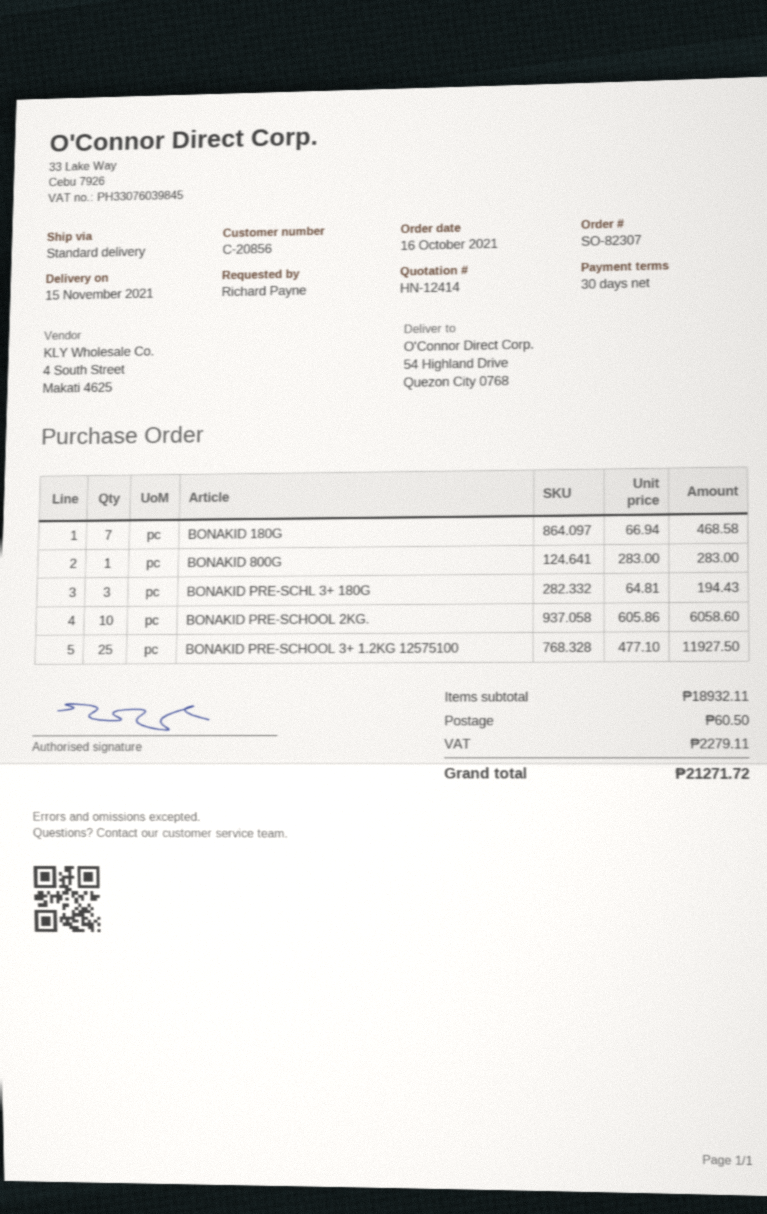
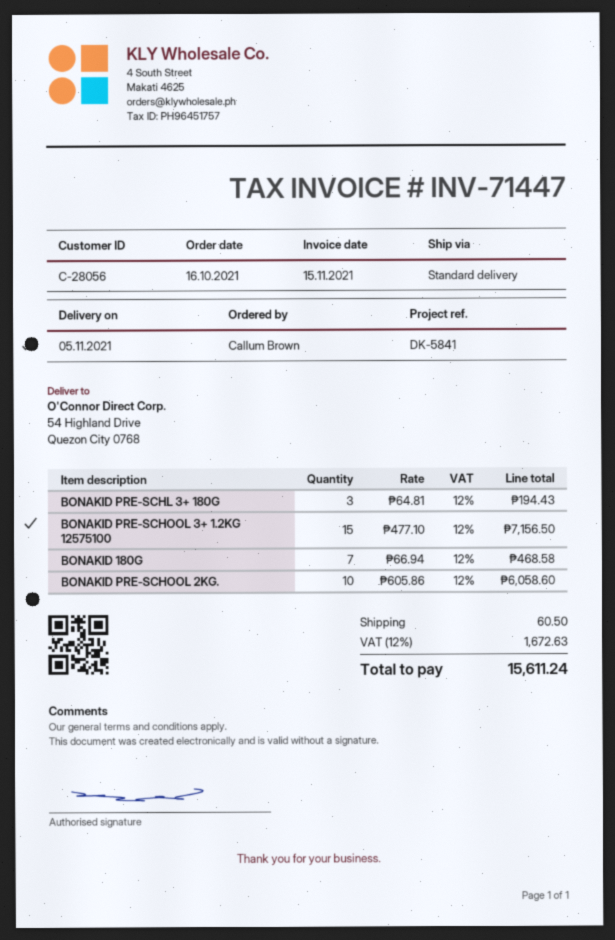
delivery date: 2021-11-15 -> 2021-11-05
customer number: C-20856 -> C-28056
ordered by: Richard Payne -> Callum Brown
BONAKID 800G: 1 x 283.00 = 283.00 -> none
BONAKID PRE-SCHOOL 3+ 1.2KG 12575100: 25 x 477.10 = 11927.50 -> 15 x 477.10 = 7156.50
tax: 2279.11 -> 1672.63
total: 21271.72 -> 15611.24

